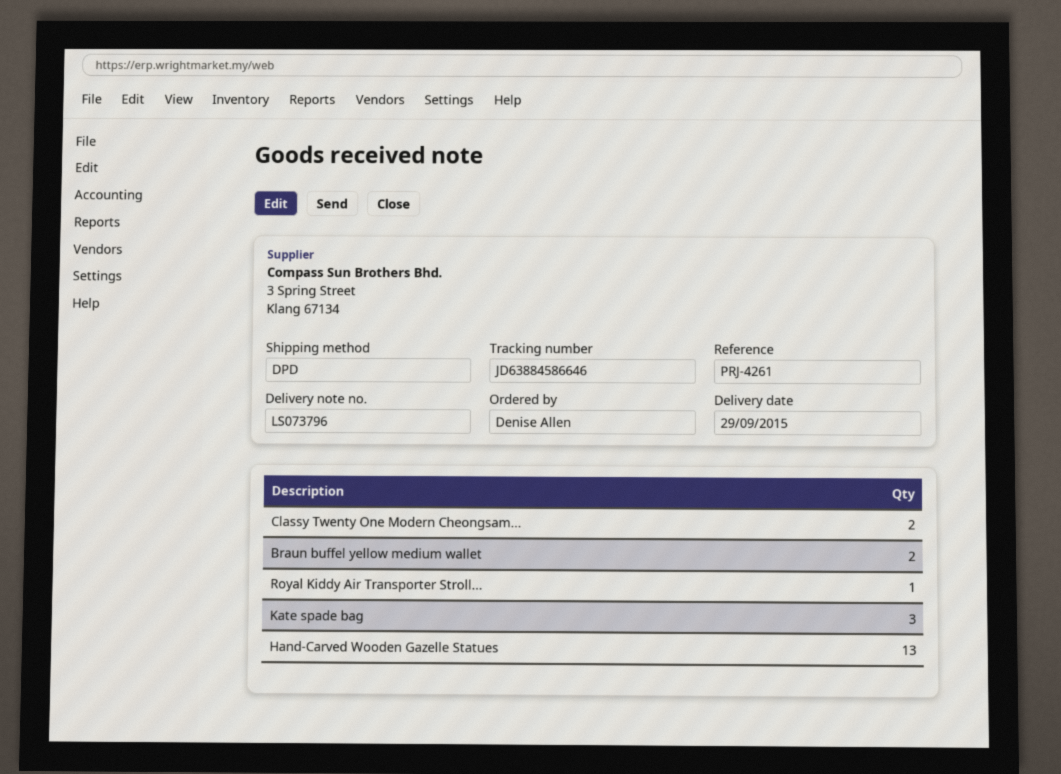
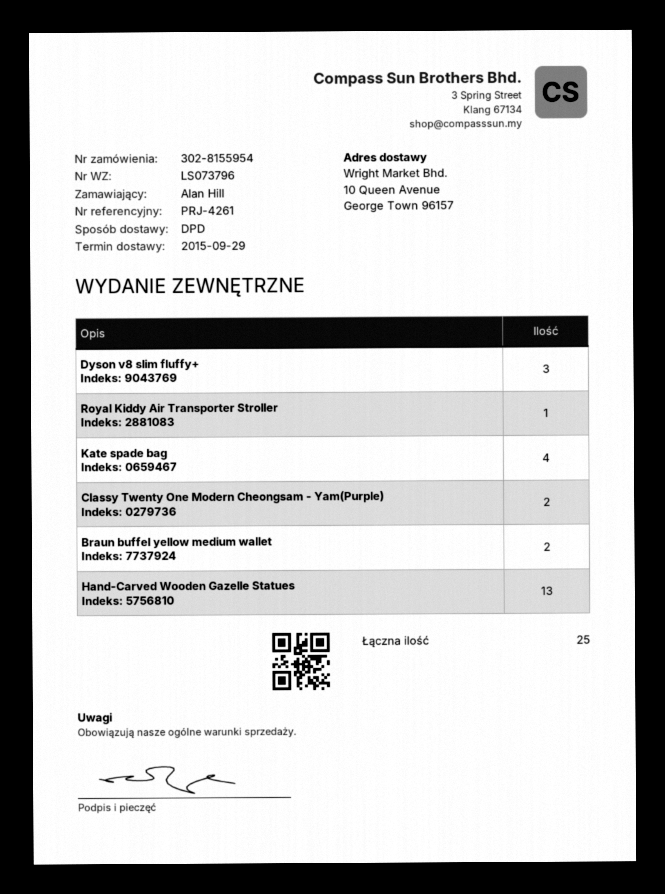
ordered by: Denise Allen -> Alan Hill
Kate spade bag: 3 -> 4
Dyson v8 slim fluffy+: none -> 3

